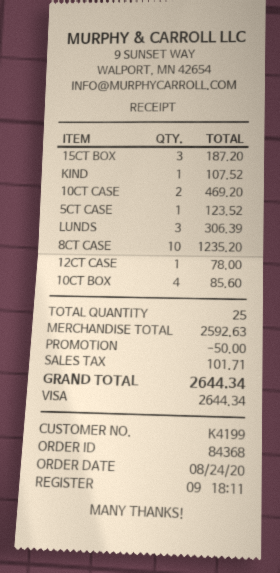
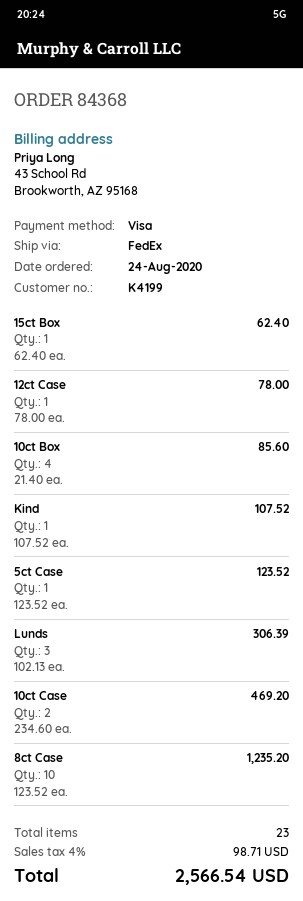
15CT BOX: 3 for 187.20 -> 1 for 62.40
total quantity: 25 -> 23
discount: 50.00 -> none
tax: 101.71 -> 98.71
total: 2644.34 -> 2566.54

